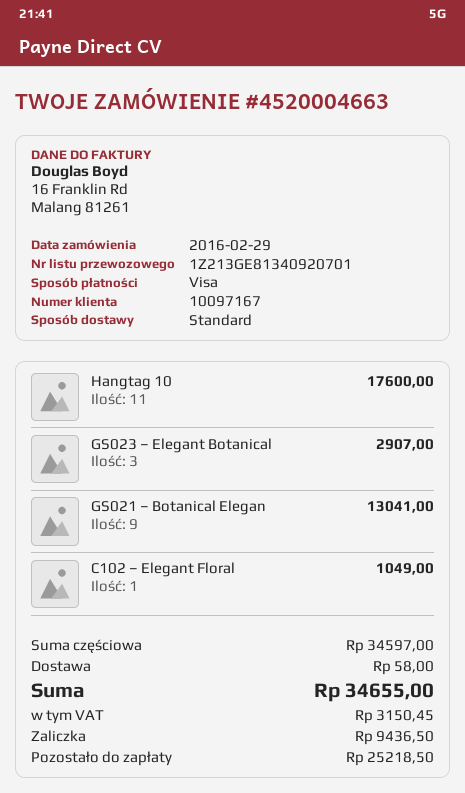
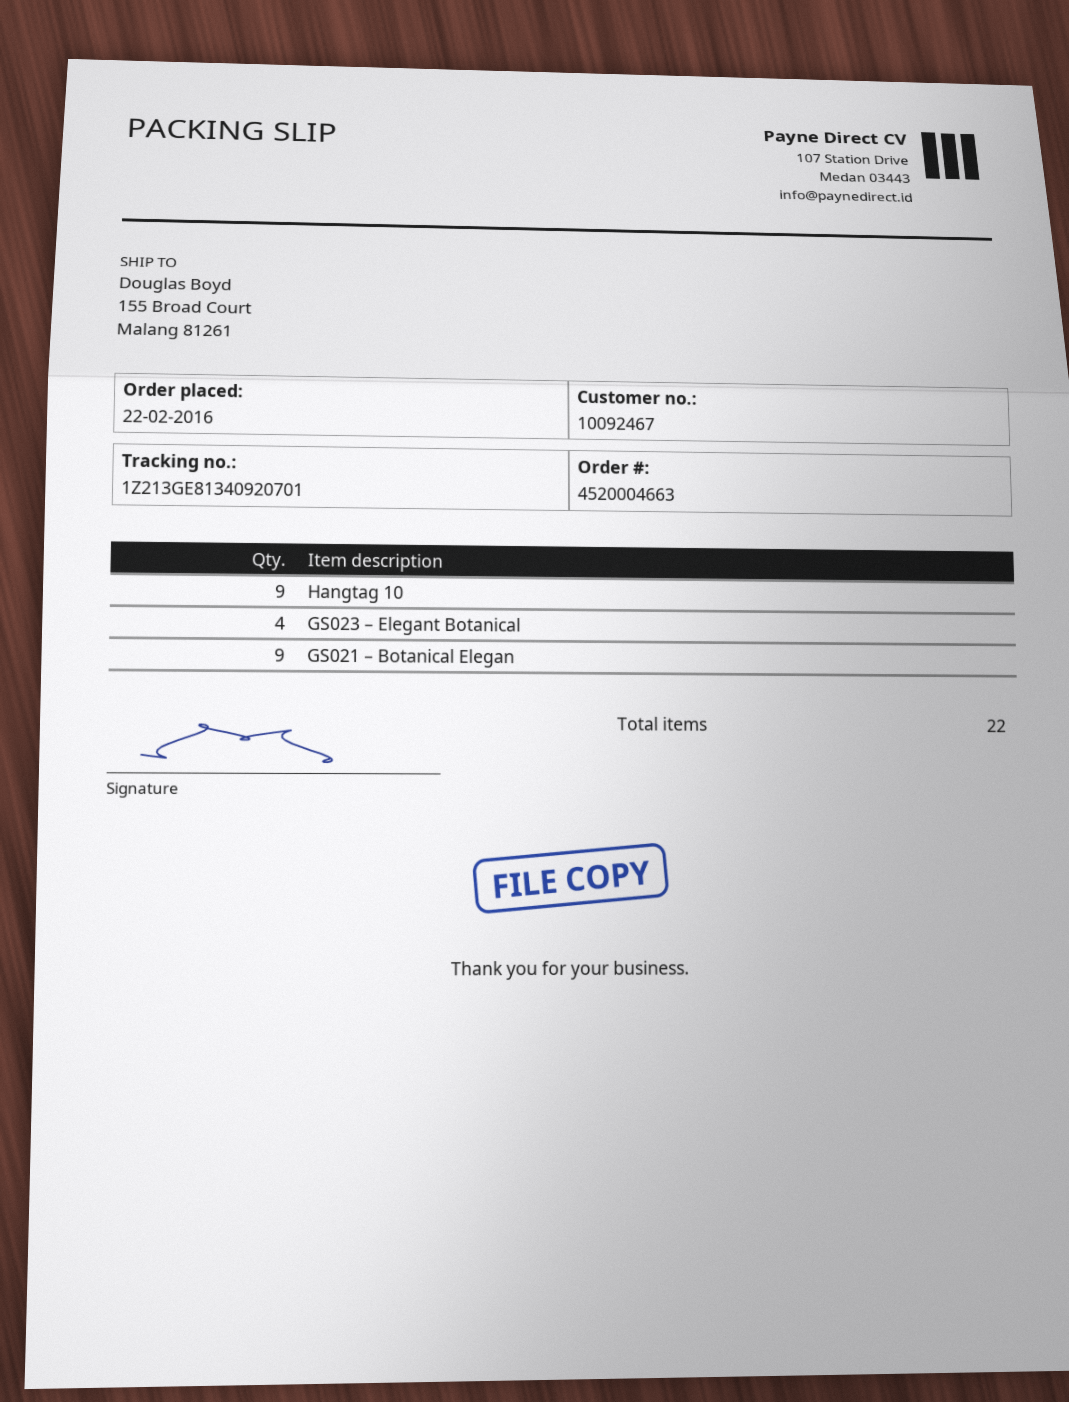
order date: 2016-02-29 -> 2016-02-22
customer number: 10097167 -> 10092467
Hangtag 10: 11 -> 9
GS023 – Elegant Botanical: 3 -> 4
C102 – Elegant Floral: 1 -> none

